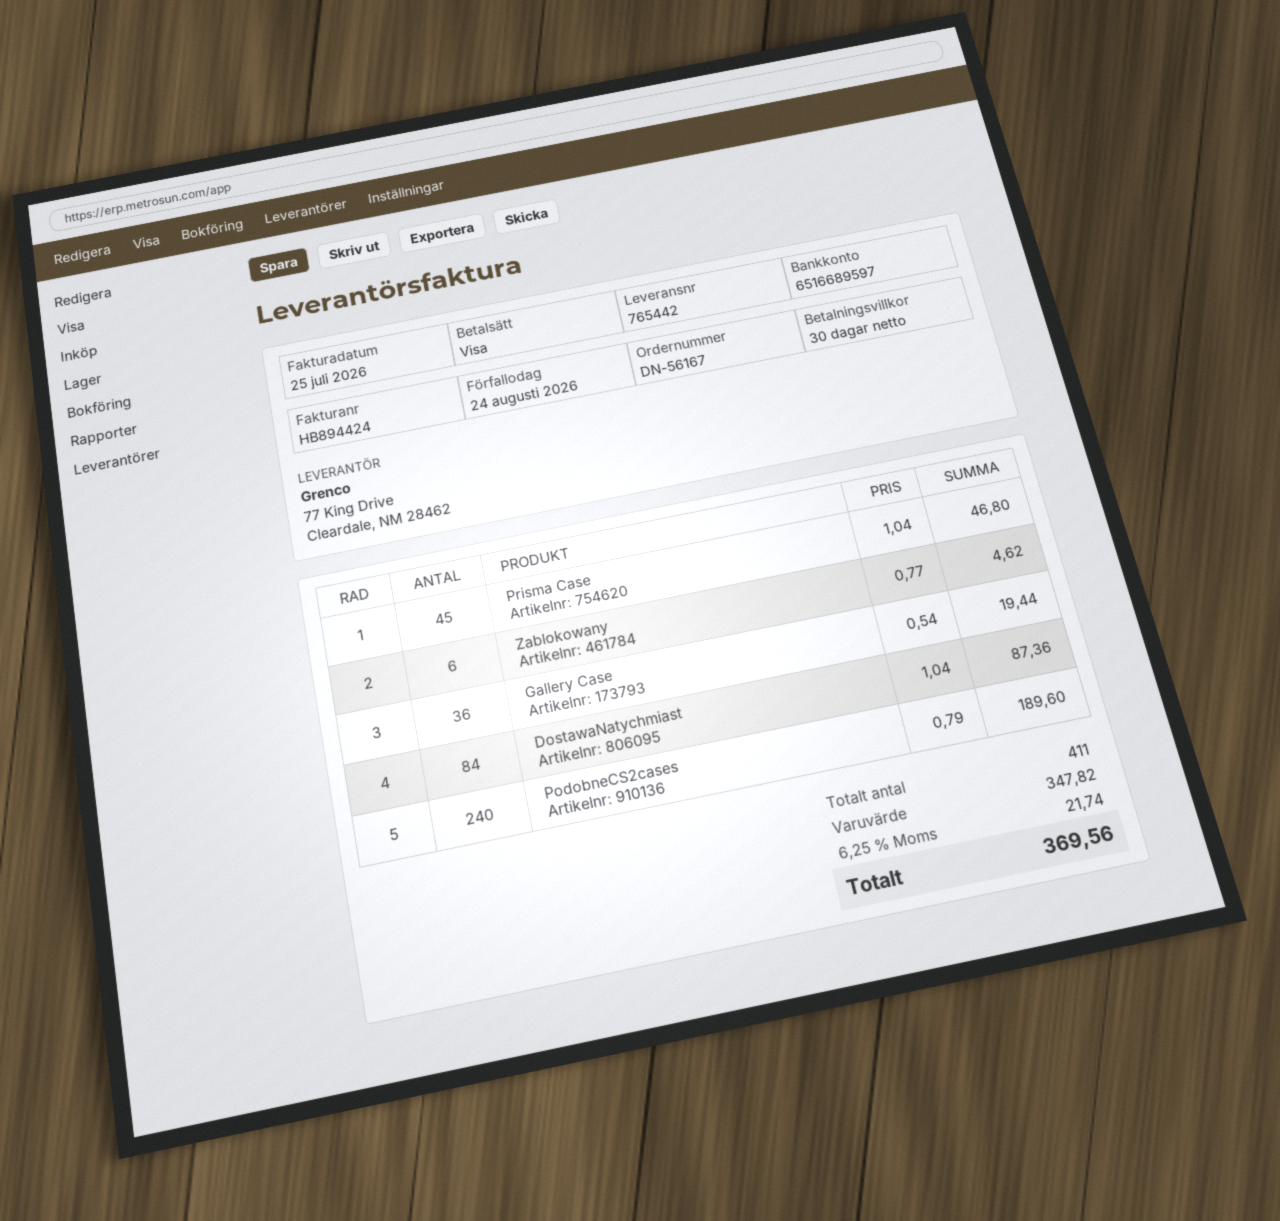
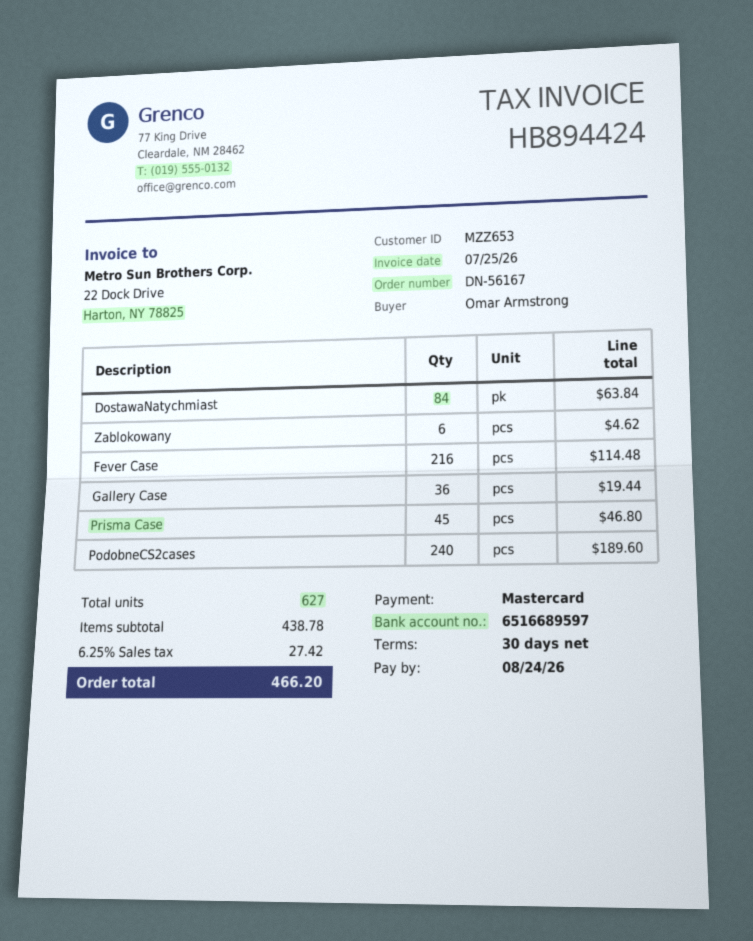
payment method: Visa -> Mastercard
DostawaNatychmiast: 84 for 87.36 -> 84 for 63.84
Fever Case: none -> 216 for 114.48
total quantity: 411 -> 627
subtotal: 347.82 -> 438.78
tax: 6.25% = 21.74 -> 6.25% = 27.42
total: 369.56 -> 466.20

